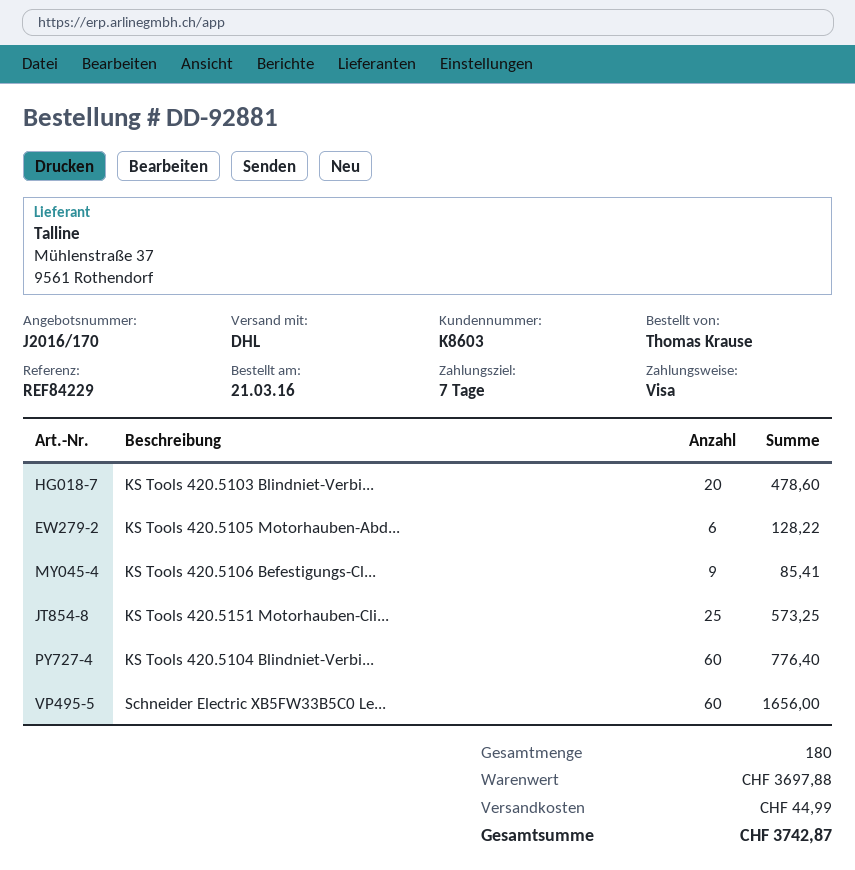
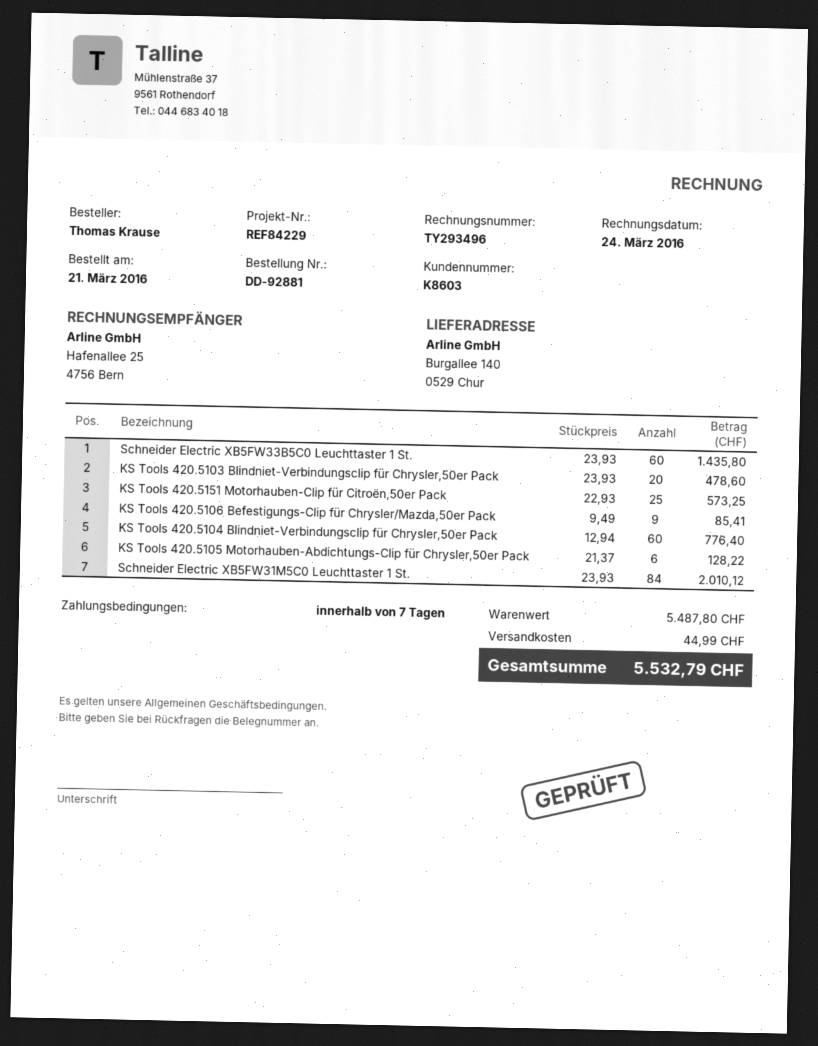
Schneider Electric XB5FW33B5C0 Le...: 60 for 1656.00 -> 60 for 1435.80
Schneider Electric XB5FW31M5C0 Leuchttaster 1 St.: none -> 84 for 2010.12
subtotal: 3697.88 -> 5487.80
total: 3742.87 -> 5532.79

